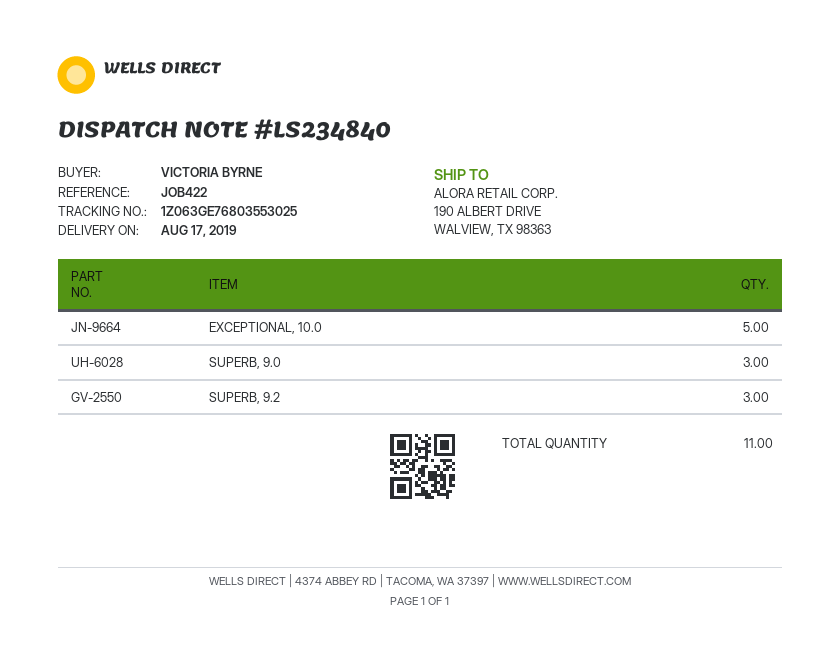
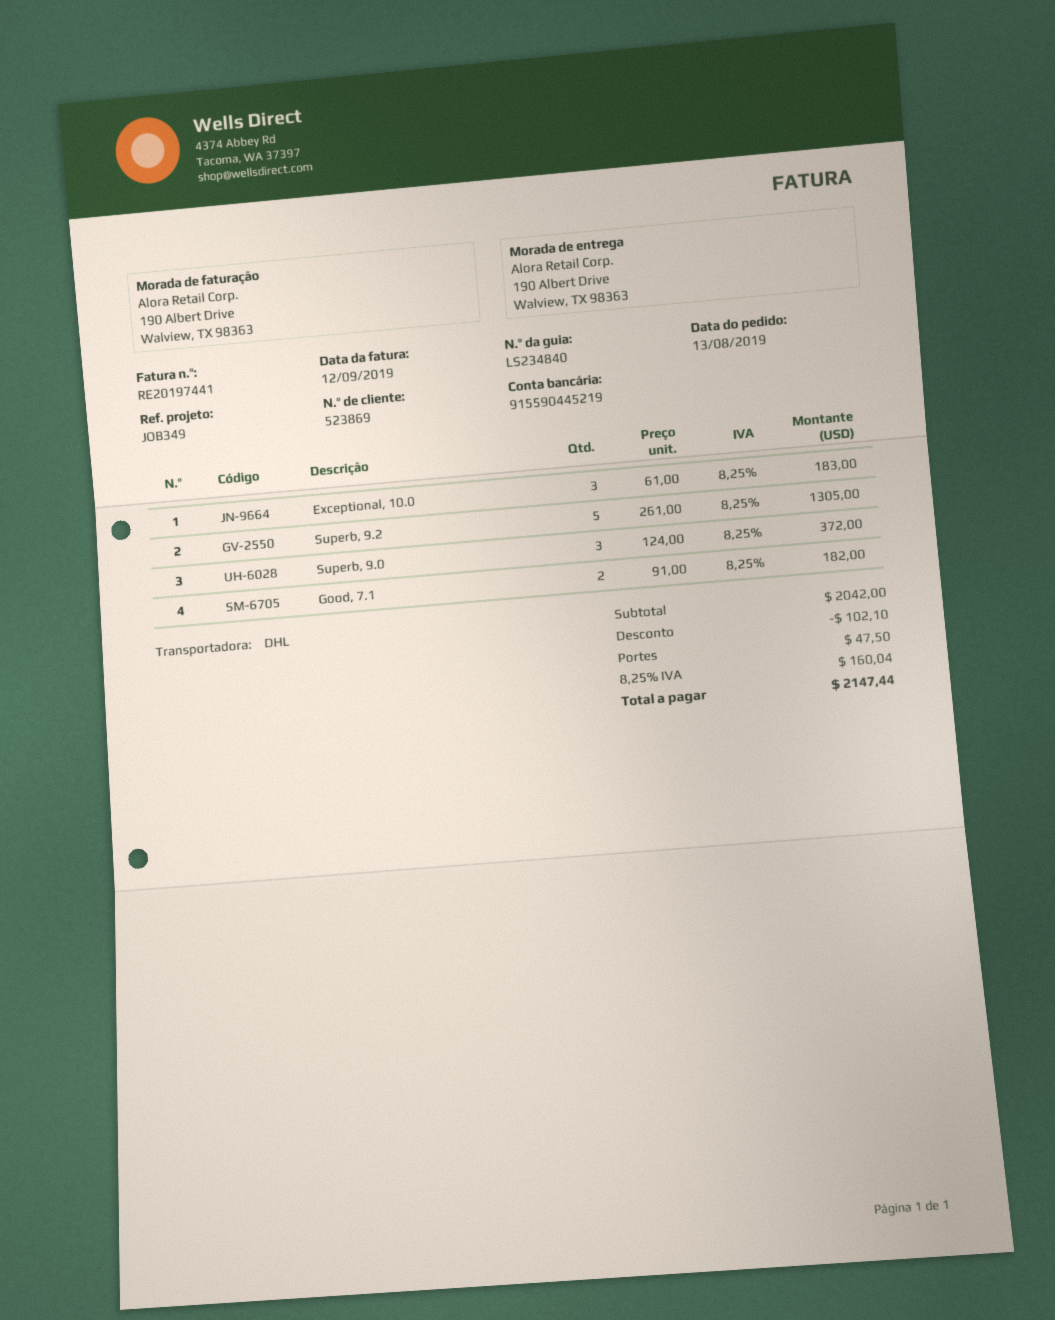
reference: JOB422 -> JOB349
EXCEPTIONAL, 10.0: 5 -> 3
SUPERB, 9.2: 3 -> 5
Good, 7.1: none -> 2

